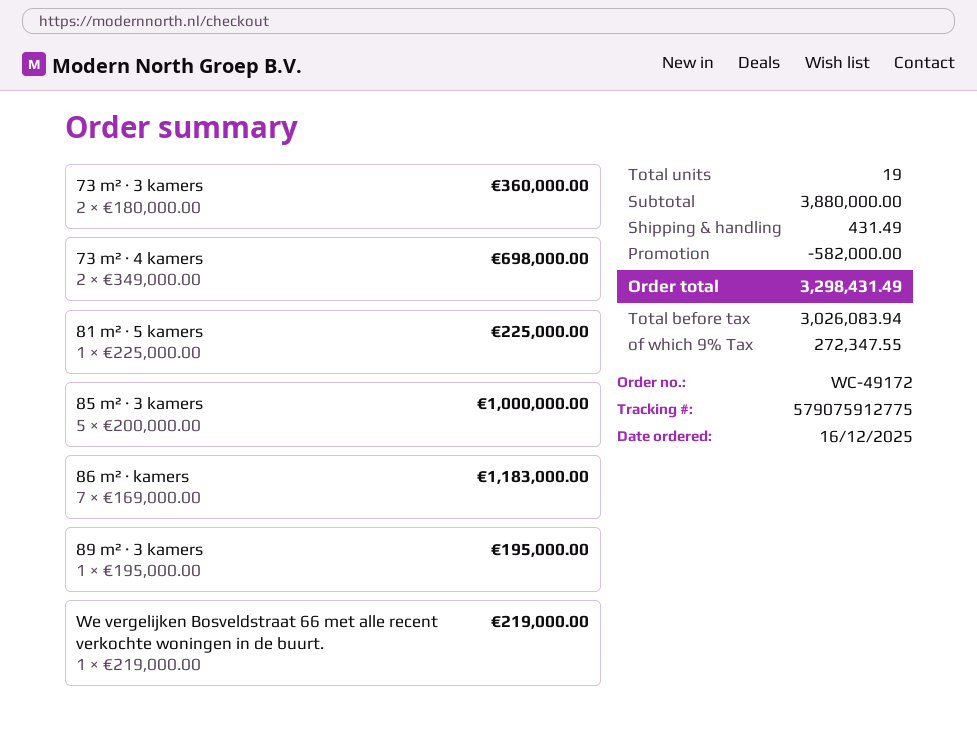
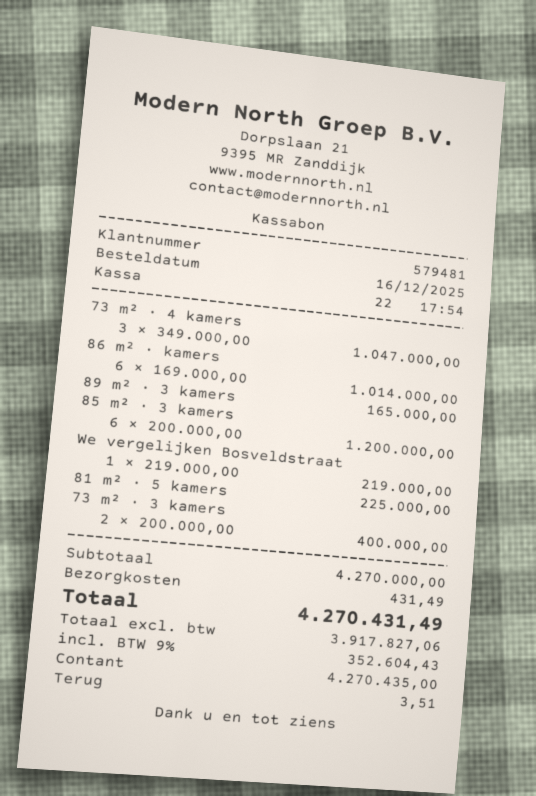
73 m² · 3 kamers: 2 x 180000.00 = 360000.00 -> 2 x 200000.00 = 400000.00
73 m² · 4 kamers: 2 x 349000.00 = 698000.00 -> 3 x 349000.00 = 1047000.00
85 m² · 3 kamers: 5 x 200000.00 = 1000000.00 -> 6 x 200000.00 = 1200000.00
86 m² · kamers: 7 x 169000.00 = 1183000.00 -> 6 x 169000.00 = 1014000.00
89 m² · 3 kamers: 1 x 195000.00 = 195000.00 -> 1 x 165000.00 = 165000.00
subtotal: 3880000.00 -> 4270000.00
discount: 582000.00 -> none
net: 3026083.94 -> 3917827.06
tax: 9% = 272347.55 -> 9% = 352604.43
total: 3298431.49 -> 4270431.49

